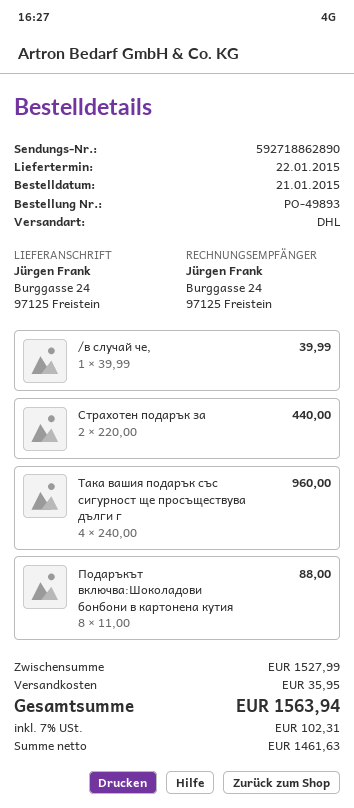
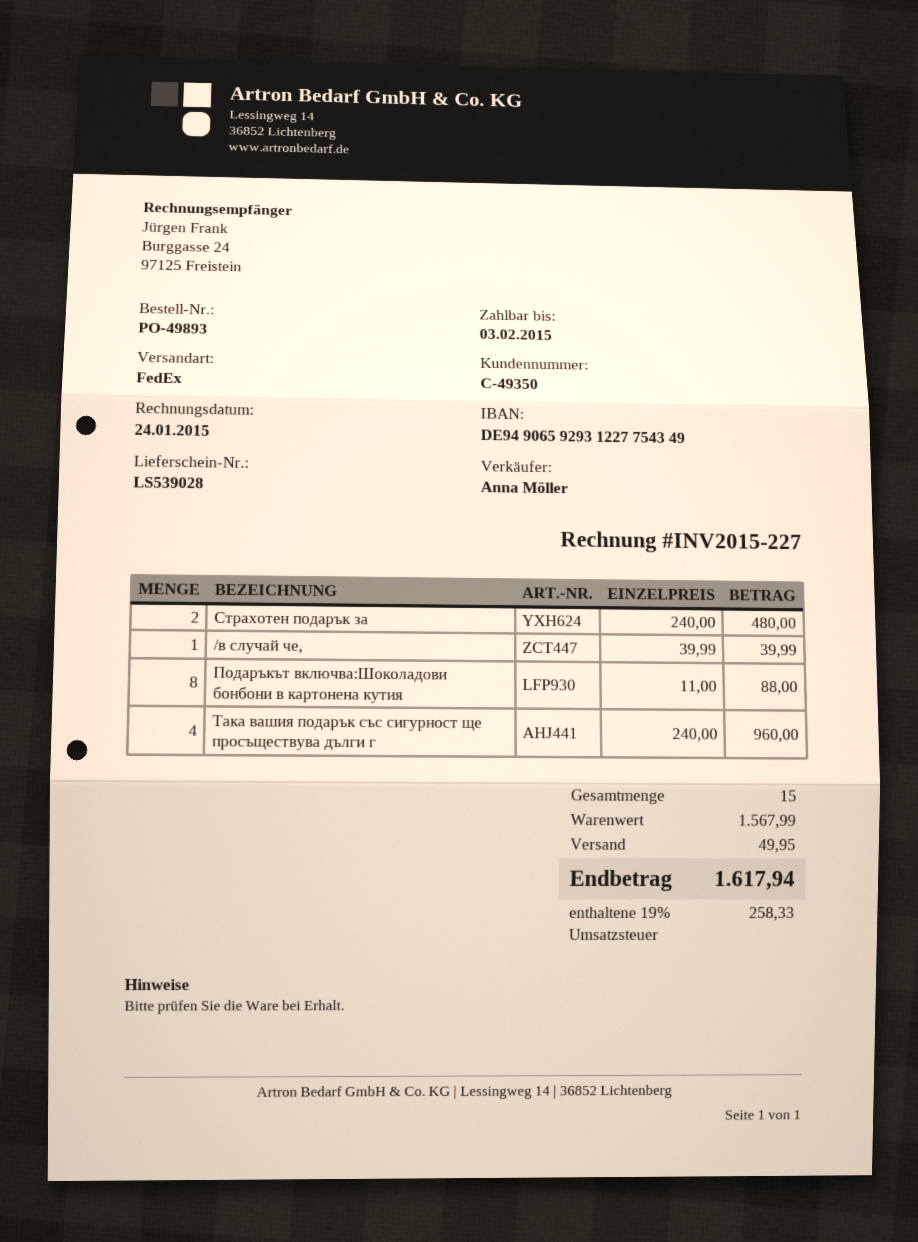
shipping method: DHL -> FedEx
Страхотен подарък за: 2 x 220.00 = 440.00 -> 2 x 240.00 = 480.00
subtotal: 1527.99 -> 1567.99
shipping: 35.95 -> 49.95
tax: 7% = 102.31 -> 19% = 258.33
total: 1563.94 -> 1617.94

